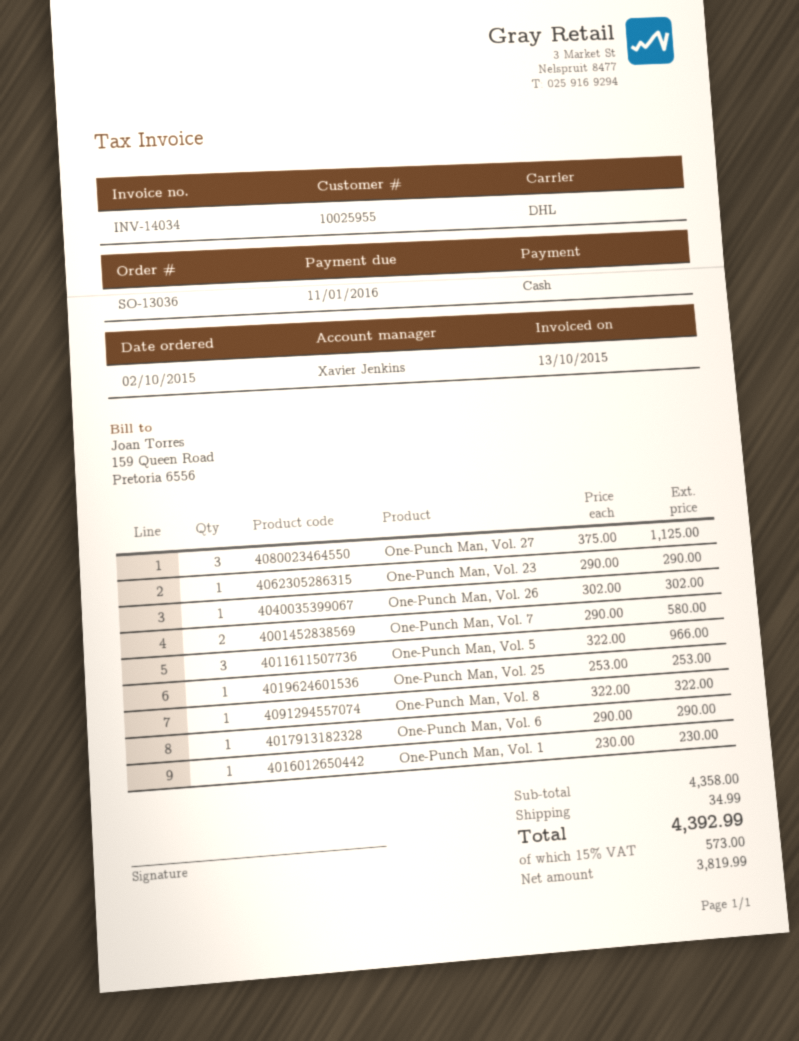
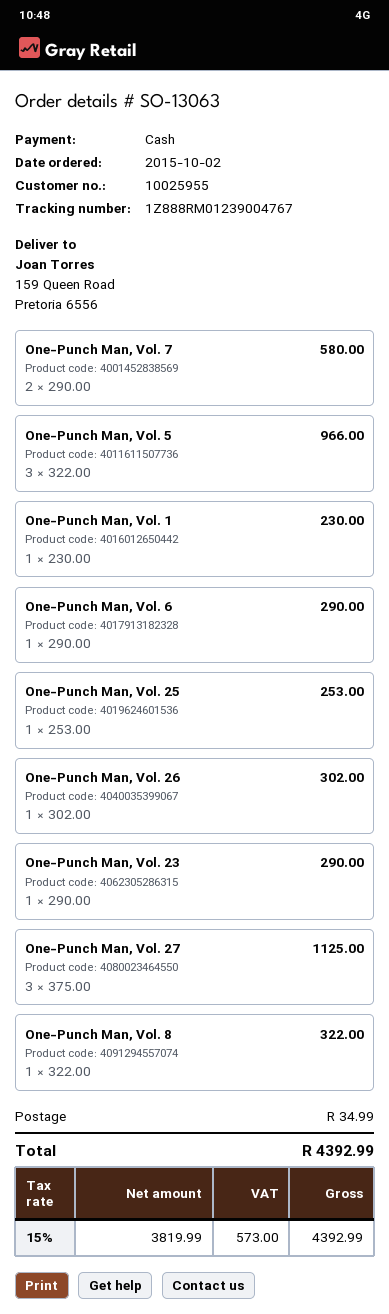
order number: SO-13036 -> SO-13063

